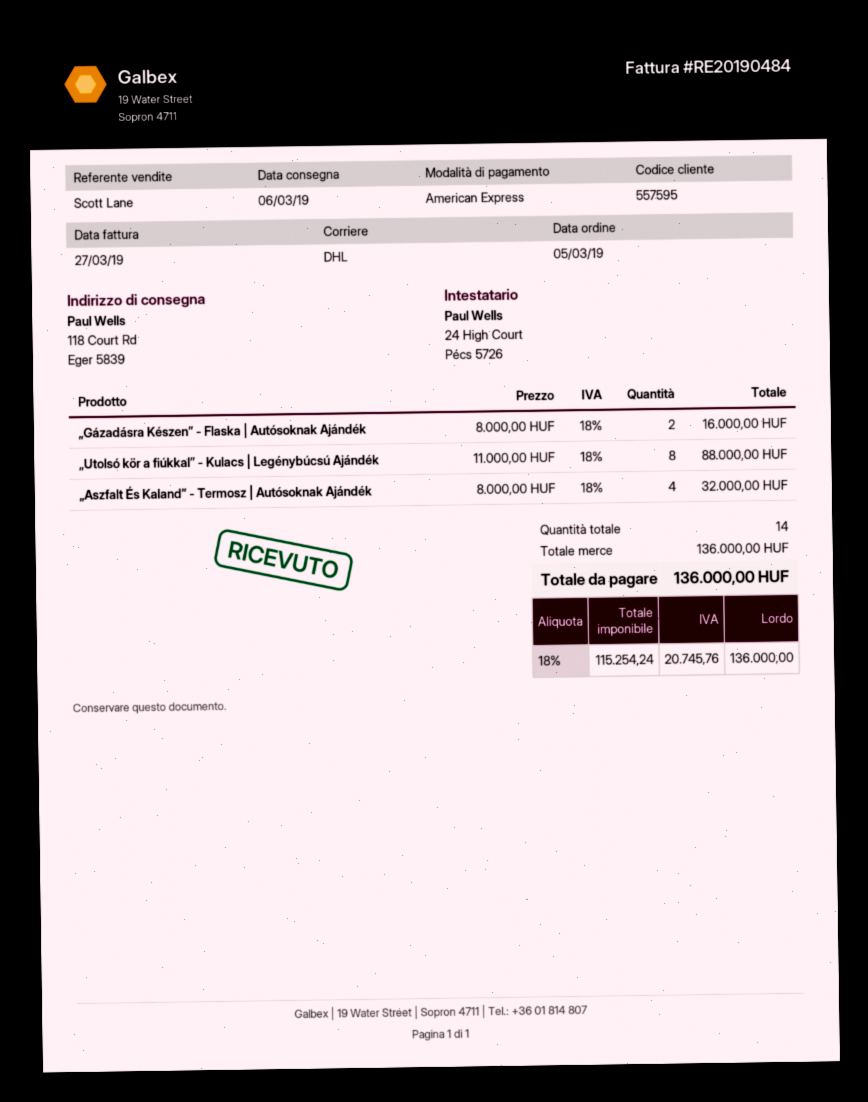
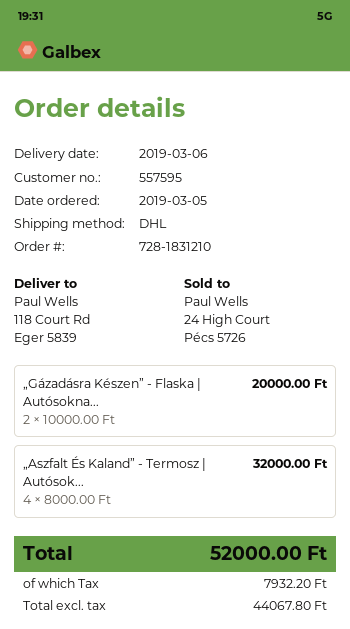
„Gázadásra Készen” - Flaska | Autósoknak Ajándék: 2 x 8000.00 = 16000.00 -> 2 x 10000.00 = 20000.00
„Utolsó kör a fiúkkal” - Kulacs | Legénybúcsú Ajándék: 8 x 11000.00 = 88000.00 -> none
net: 115254.24 -> 44067.80
tax: 20745.76 -> 7932.20
total: 136000.00 -> 52000.00

